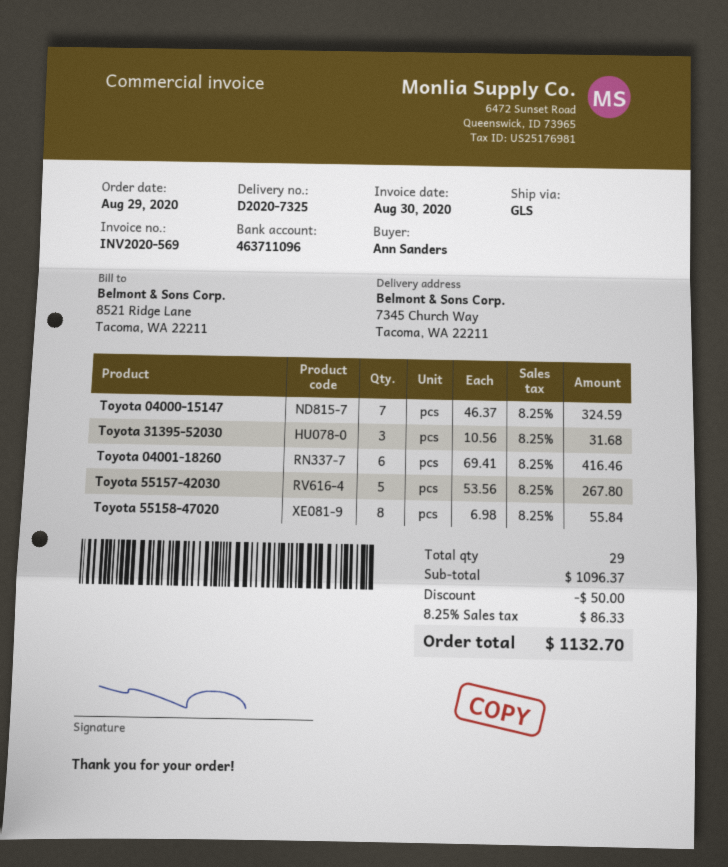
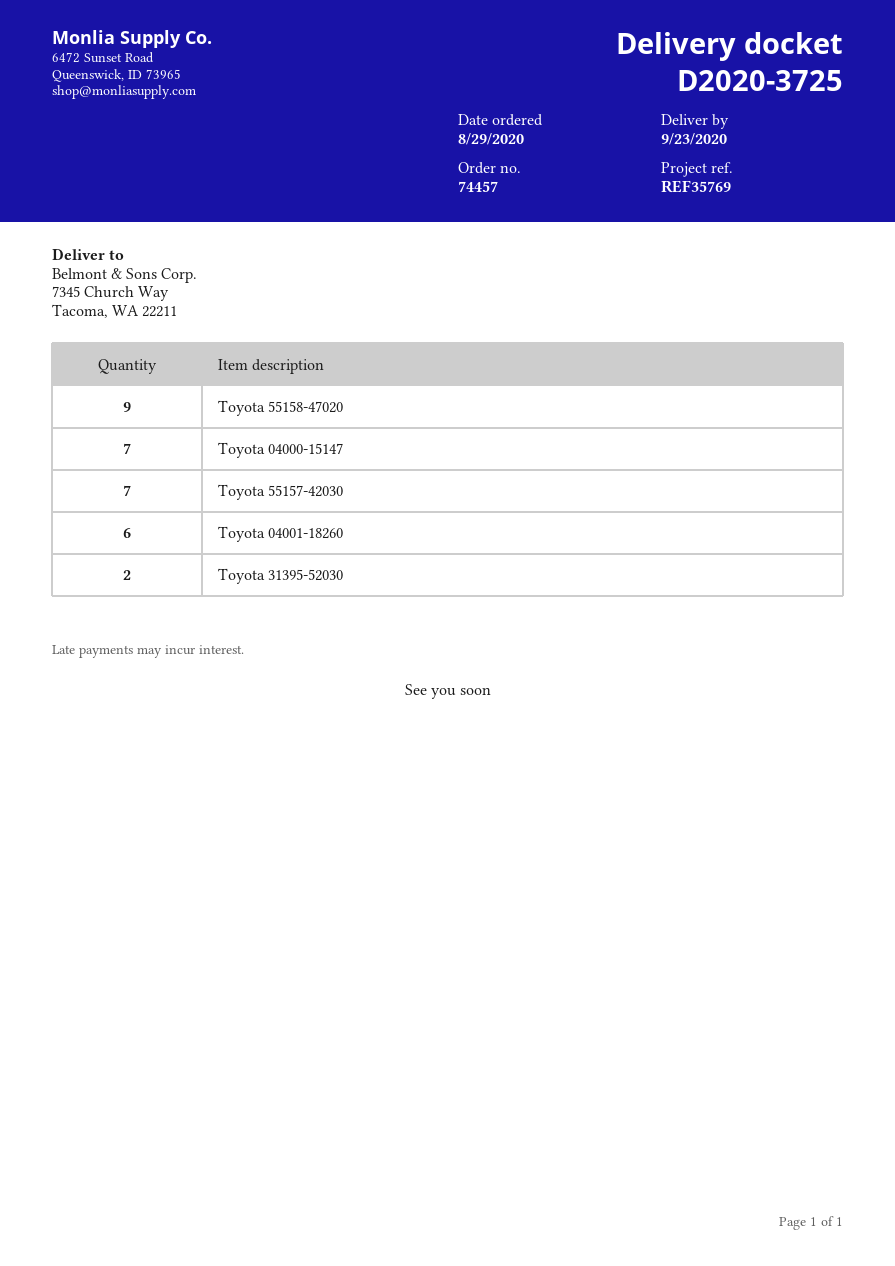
delivery note number: D2020-7325 -> D2020-3725
Toyota 31395-52030: 3 -> 2
Toyota 55157-42030: 5 -> 7
Toyota 55158-47020: 8 -> 9

